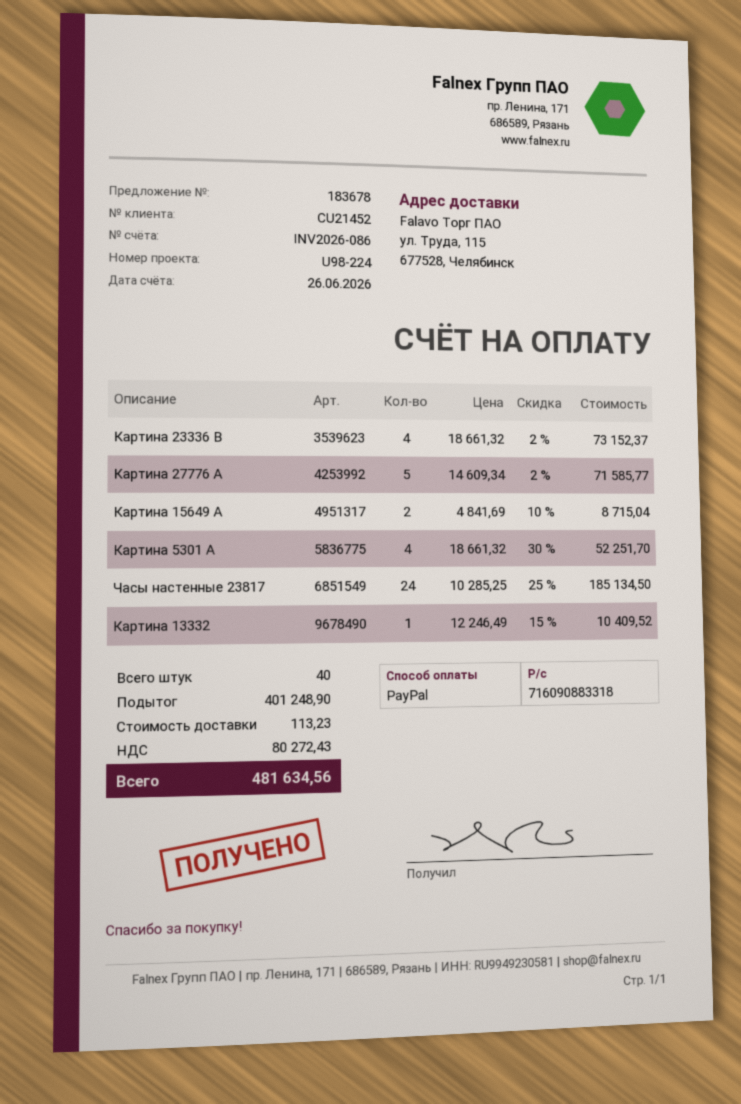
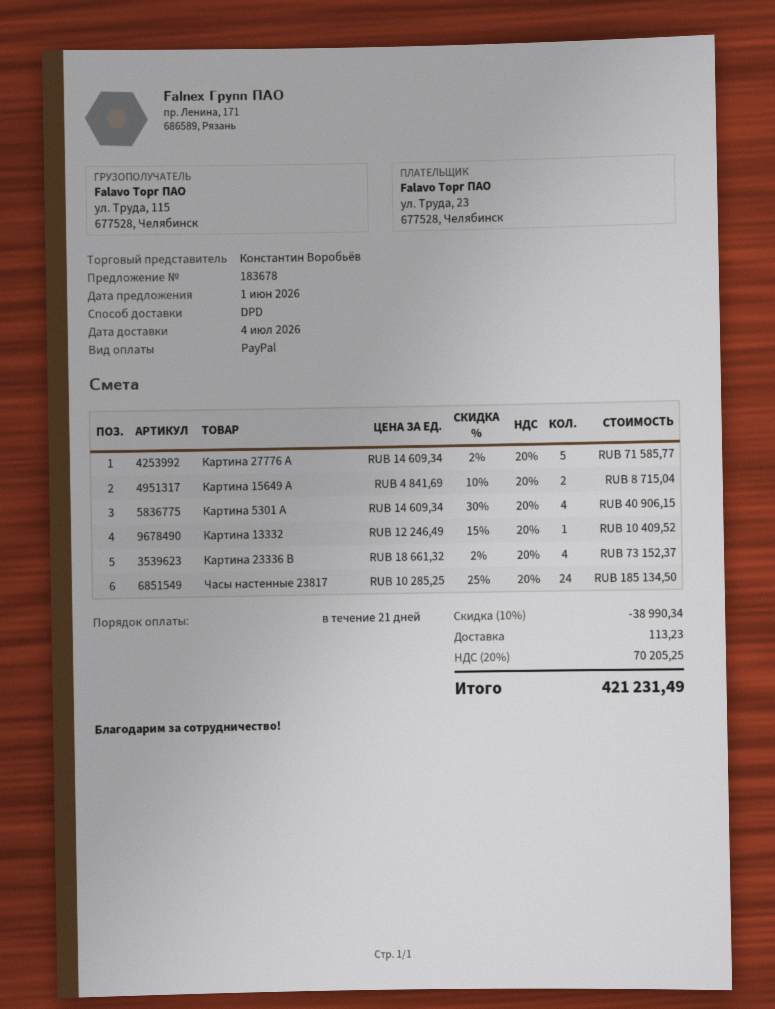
Картина 5301 A: 4 x 18661.32 - 30% = 52251.70 -> 4 x 14609.34 - 30% = 40906.15
discount: none -> 10% = 38990.34
tax: 80272.43 -> 70205.25
total: 481634.56 -> 421231.49

